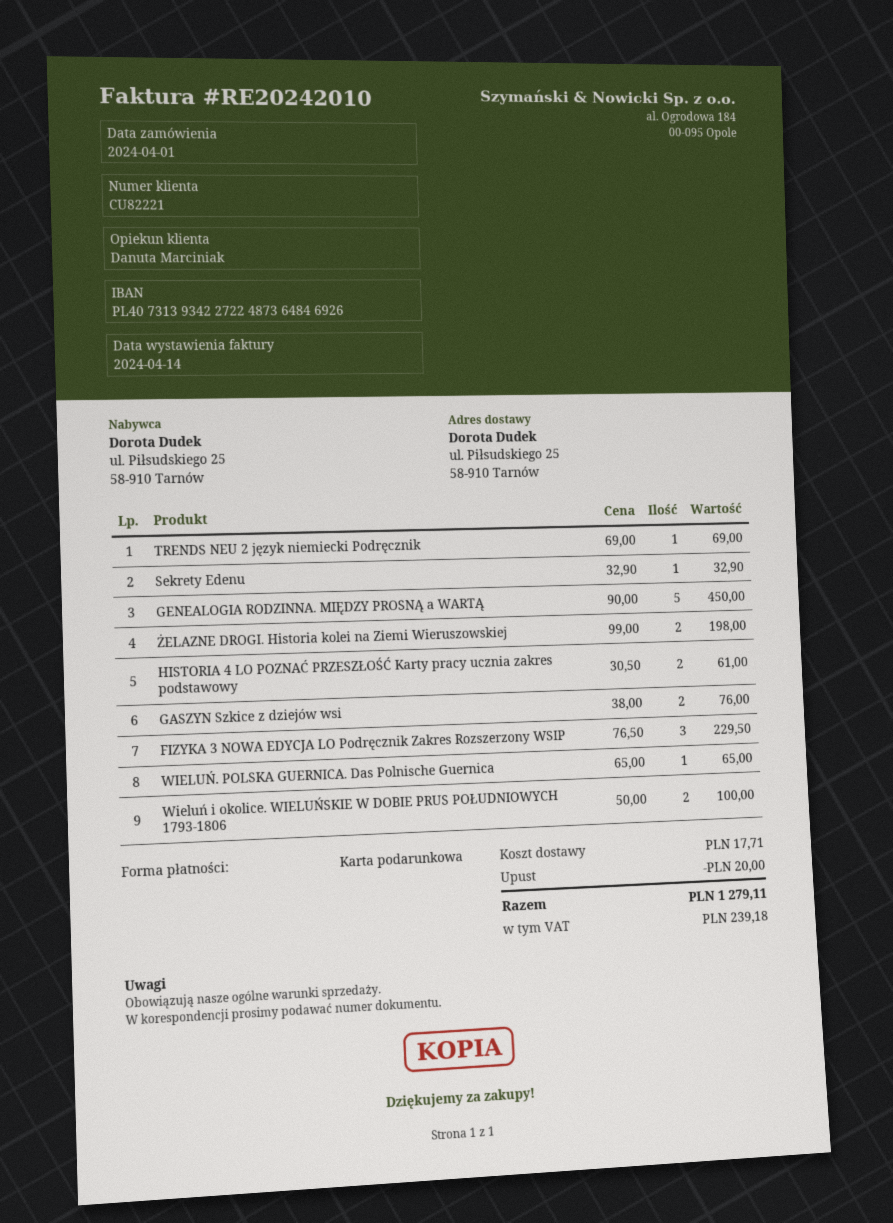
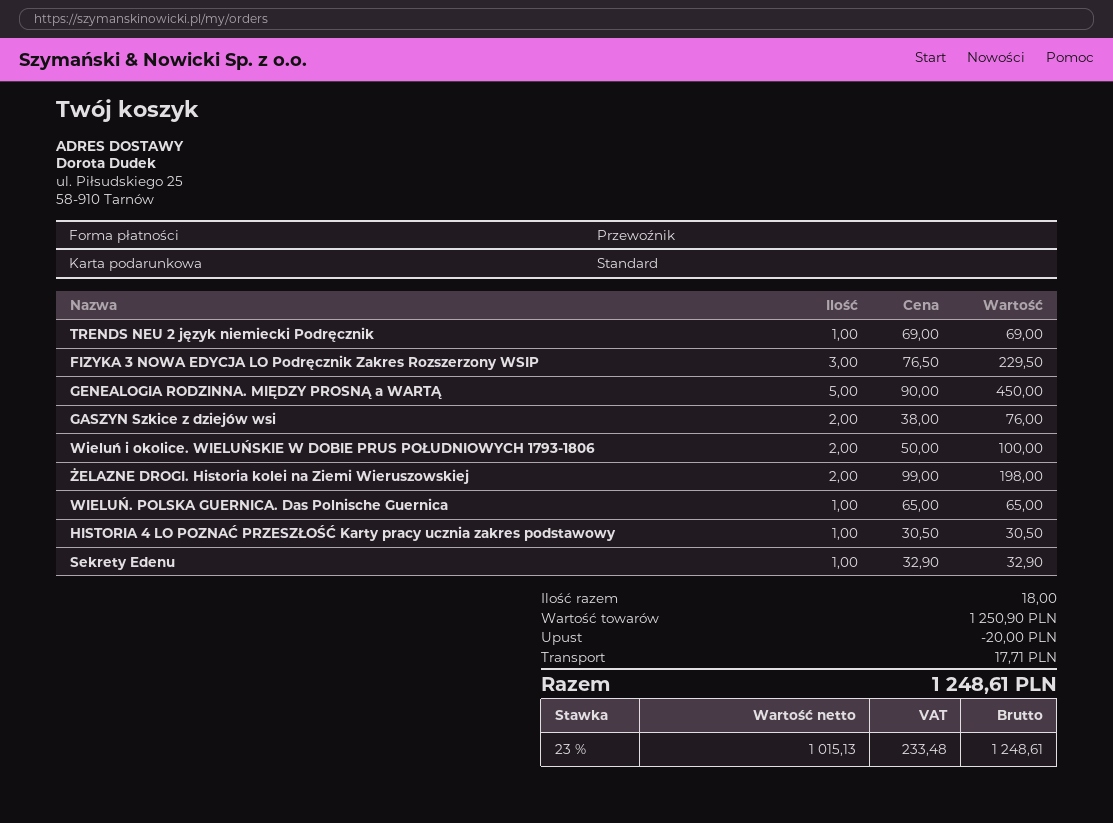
HISTORIA 4 LO POZNAĆ PRZESZŁOŚĆ Karty pracy ucznia zakres podstawowy: 2 x 30.50 = 61.00 -> 1 x 30.50 = 30.50
tax: 239.18 -> 233.48
total: 1279.11 -> 1248.61

